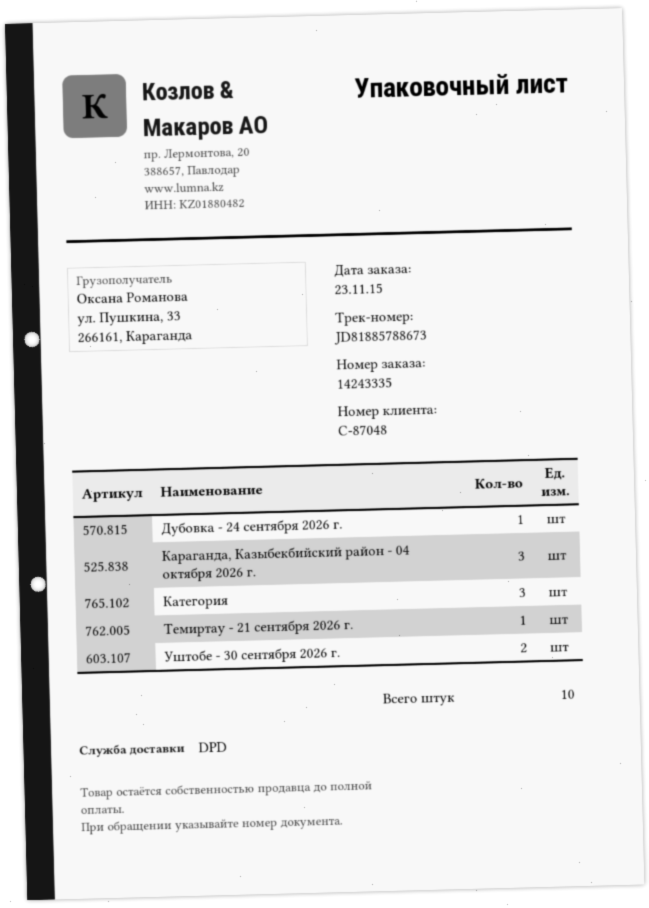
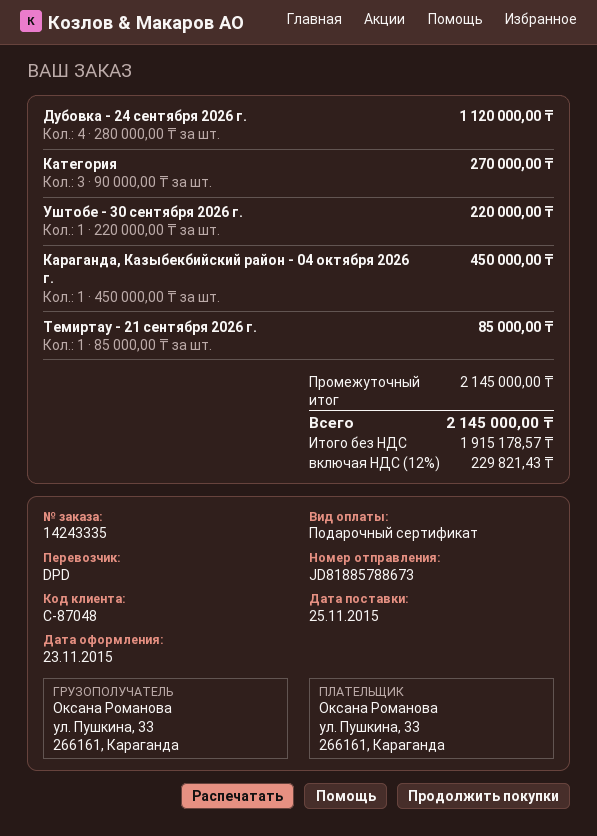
Дубовка - 24 сентября 2026 г.: 1 -> 4
Караганда, Казыбекбийский район - 04 октября 2026 г.: 3 -> 1
Уштобе - 30 сентября 2026 г.: 2 -> 1

